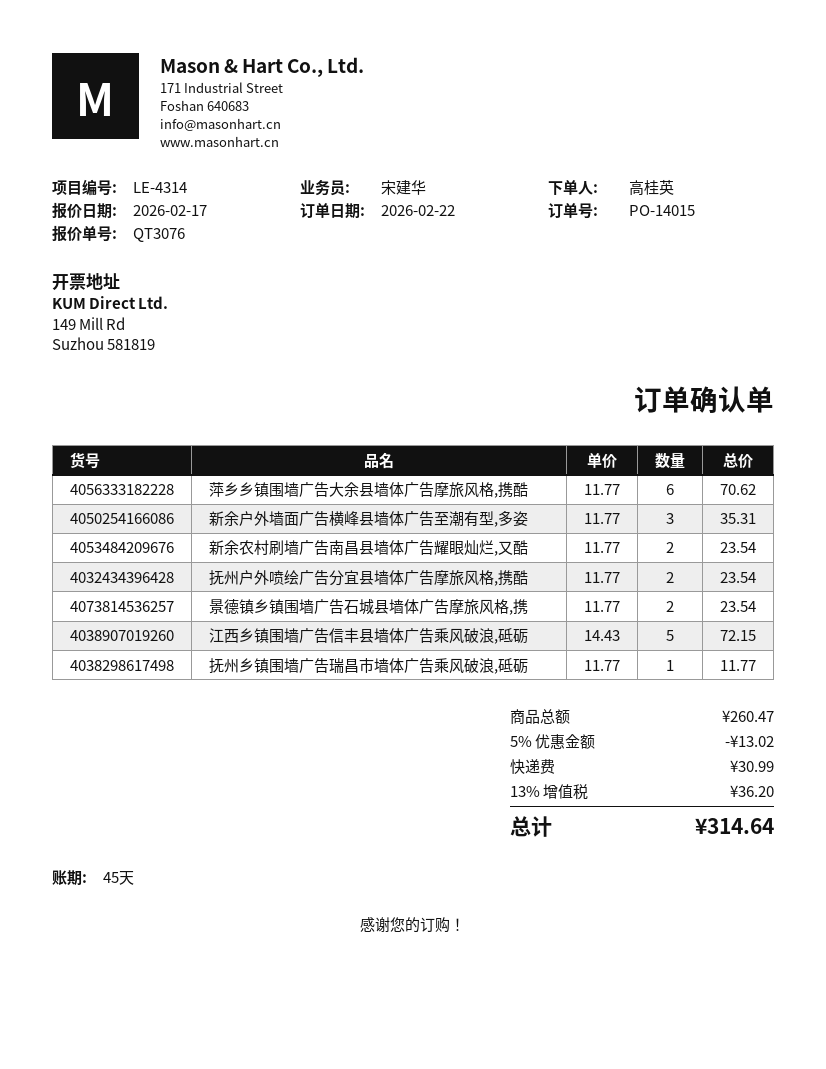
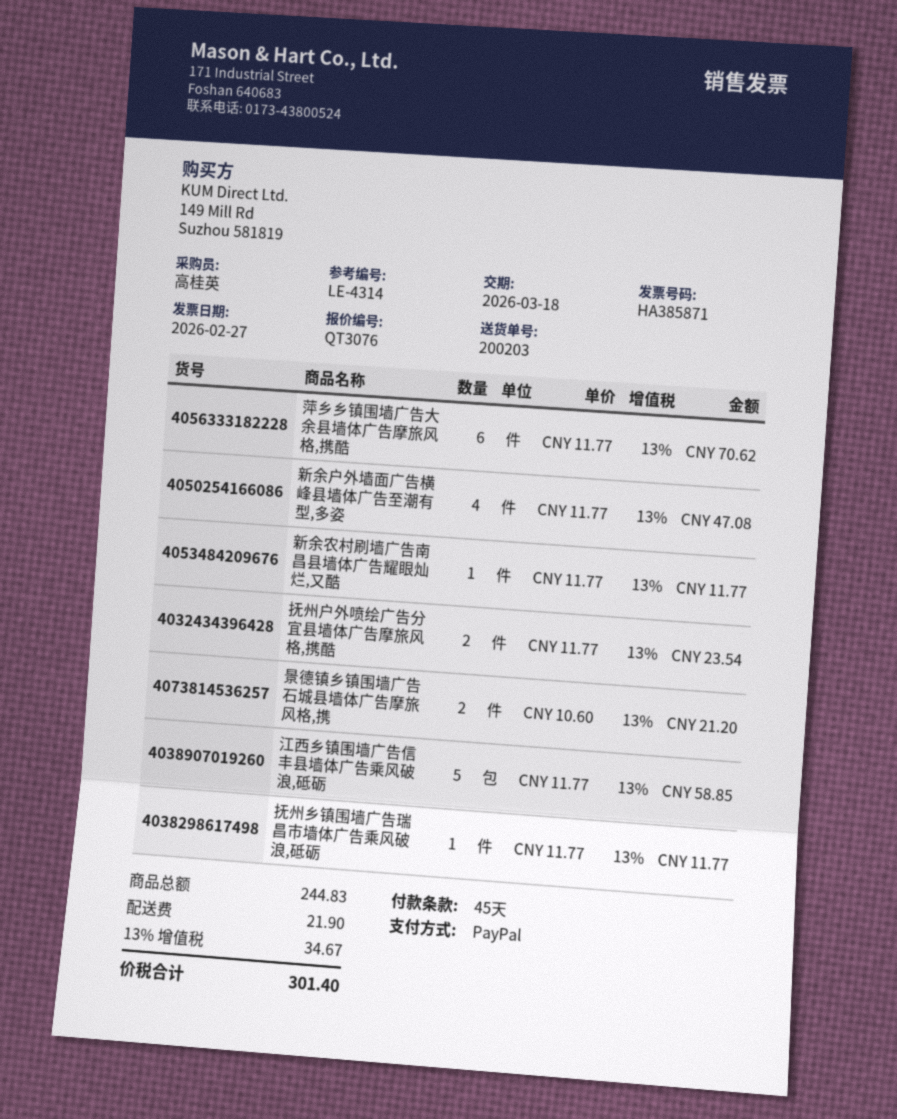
新余户外墙面广告横峰县墙体广告至潮有型,多姿: 3 x 11.77 = 35.31 -> 4 x 11.77 = 47.08
新余农村刷墙广告南昌县墙体广告耀眼灿烂,又酷: 2 x 11.77 = 23.54 -> 1 x 11.77 = 11.77
景德镇乡镇围墙广告石城县墙体广告摩旅风格,携: 2 x 11.77 = 23.54 -> 2 x 10.60 = 21.20
江西乡镇围墙广告信丰县墙体广告乘风破浪,砥砺: 5 x 14.43 = 72.15 -> 5 x 11.77 = 58.85
subtotal: 260.47 -> 244.83
discount: 5% = 13.02 -> none
shipping: 30.99 -> 21.90
tax: 13% = 36.20 -> 13% = 34.67
total: 314.64 -> 301.40

